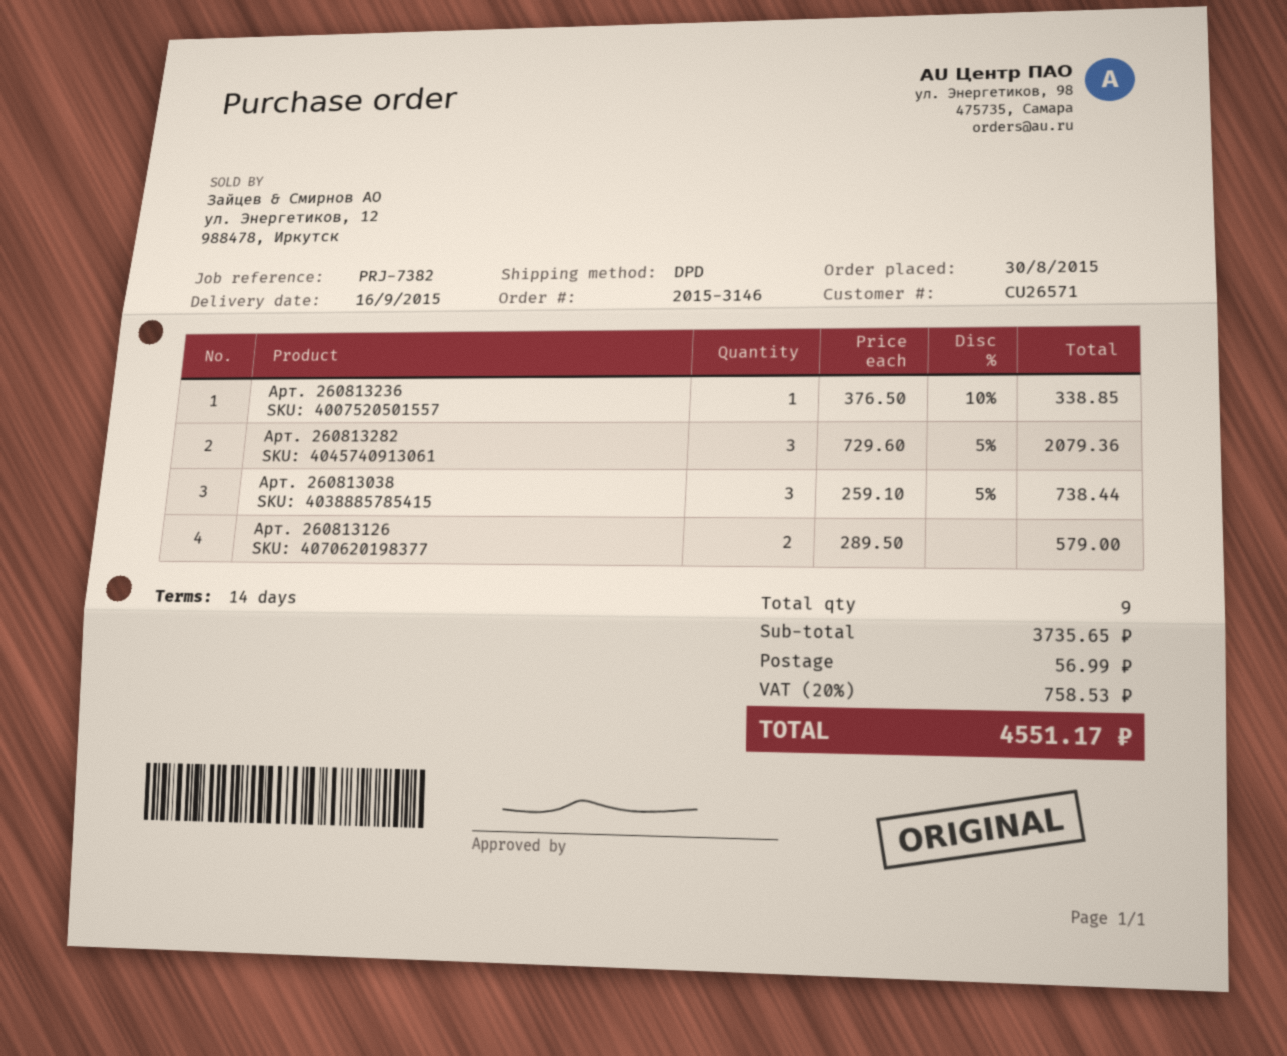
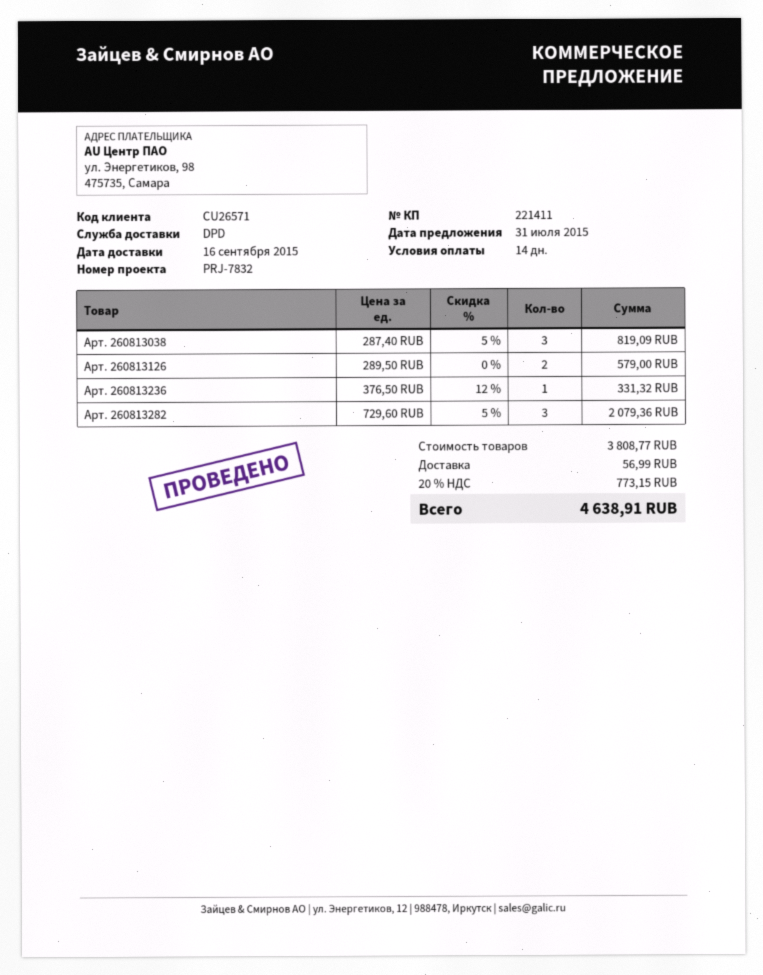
reference: PRJ-7382 -> PRJ-7832
Арт. 260813236: 1 x 376.50 - 10% = 338.85 -> 1 x 376.50 - 12% = 331.32
Арт. 260813038: 3 x 259.10 - 5% = 738.44 -> 3 x 287.40 - 5% = 819.09
subtotal: 3735.65 -> 3808.77
tax: 20% = 758.53 -> 20% = 773.15
total: 4551.17 -> 4638.91

